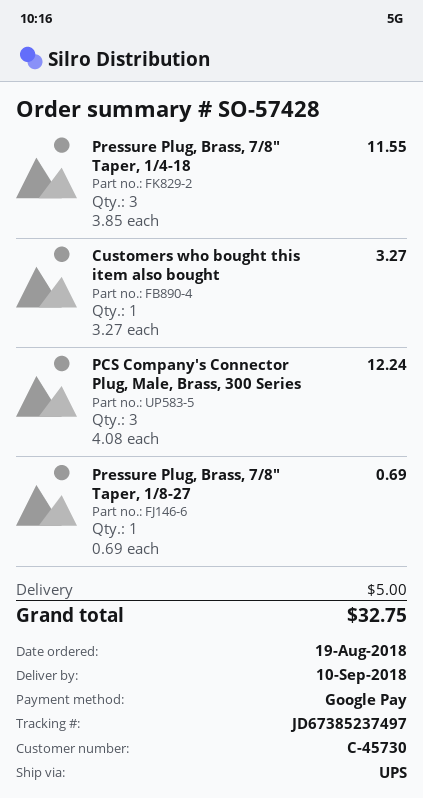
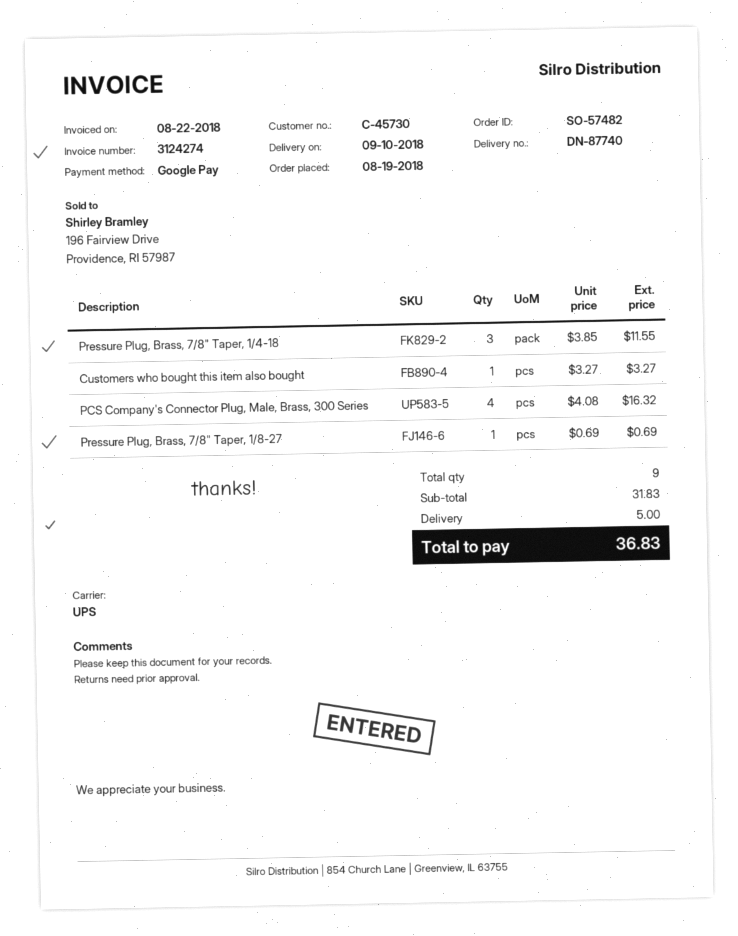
order number: SO-57428 -> SO-57482
PCS Company's Connector Plug, Male, Brass, 300 Series: 3 x 4.08 = 12.24 -> 4 x 4.08 = 16.32
total: 32.75 -> 36.83

